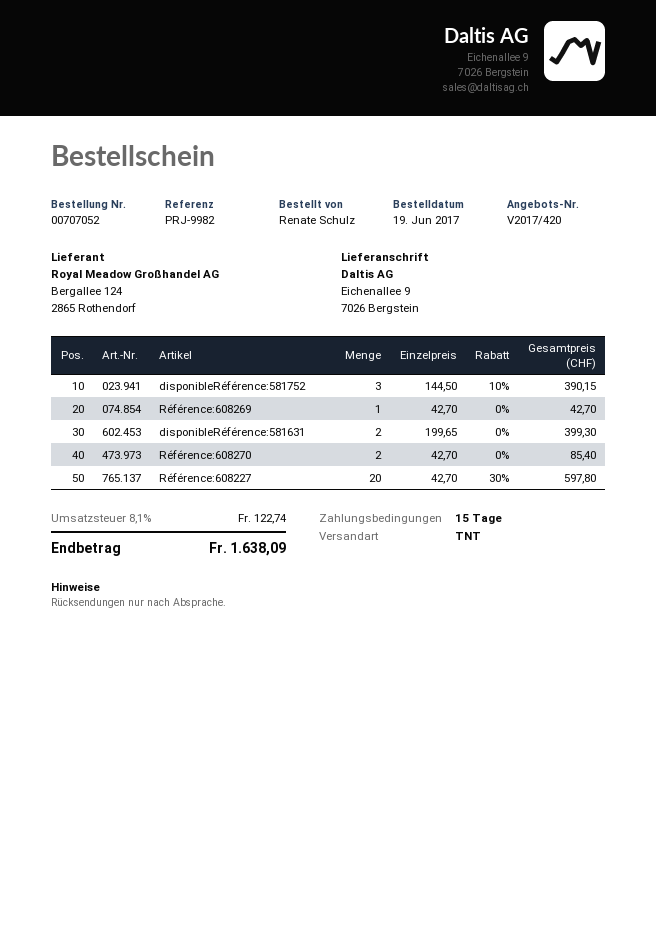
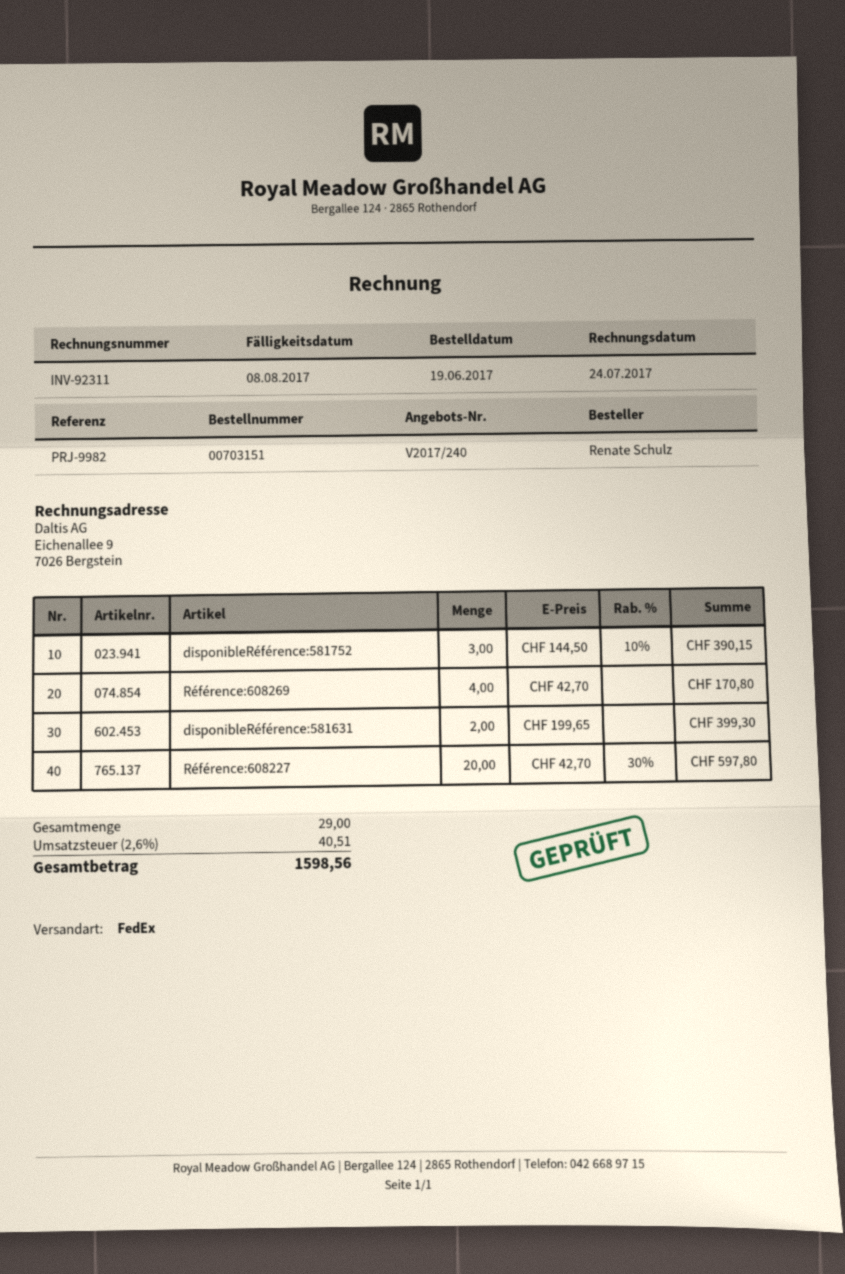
quote number: V2017/420 -> V2017/240
order number: 00707052 -> 00703151
shipping method: TNT -> FedEx
Référence:608269: 1 x 42.70 = 42.70 -> 4 x 42.70 = 170.80
Référence:608270: 2 x 42.70 = 85.40 -> none
tax: 8.1% = 122.74 -> 2.6% = 40.51
total: 1638.09 -> 1598.56

